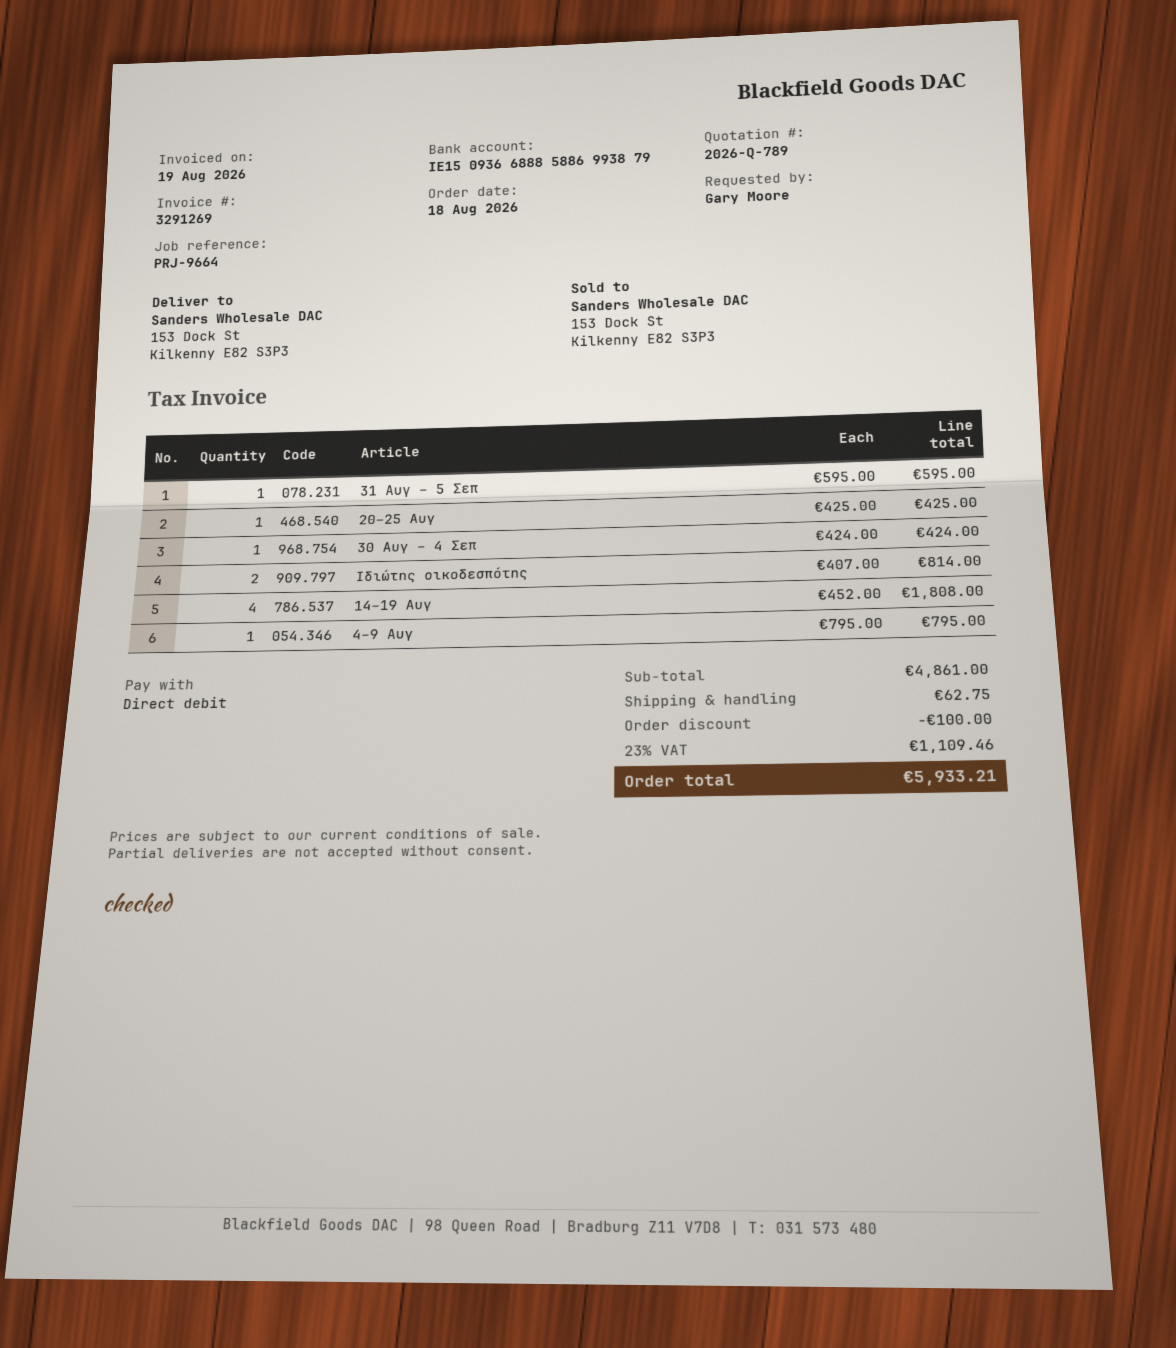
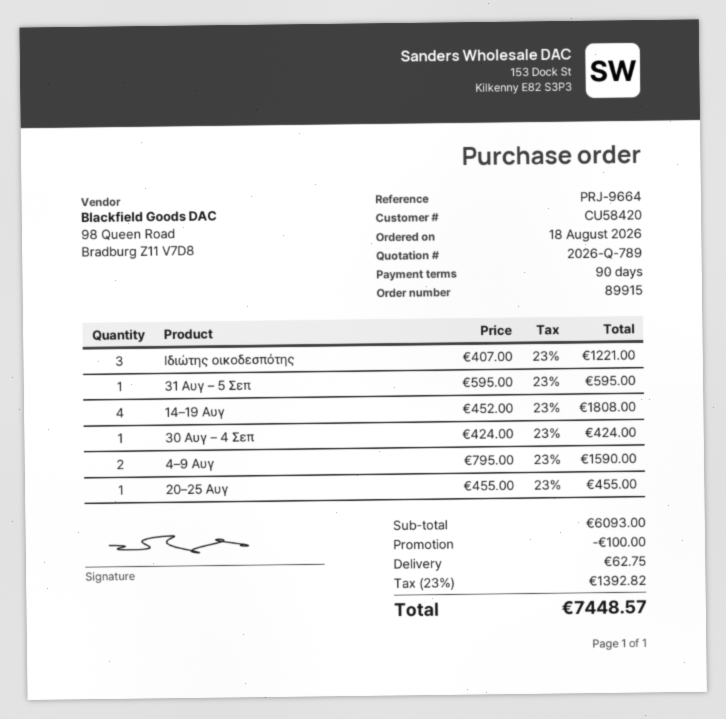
20–25 Αυγ: 1 x 425.00 = 425.00 -> 1 x 455.00 = 455.00
Ιδιώτης οικοδεσπότης: 2 x 407.00 = 814.00 -> 3 x 407.00 = 1221.00
4–9 Αυγ: 1 x 795.00 = 795.00 -> 2 x 795.00 = 1590.00
subtotal: 4861.00 -> 6093.00
tax: 23% = 1109.46 -> 23% = 1392.82
total: 5933.21 -> 7448.57

